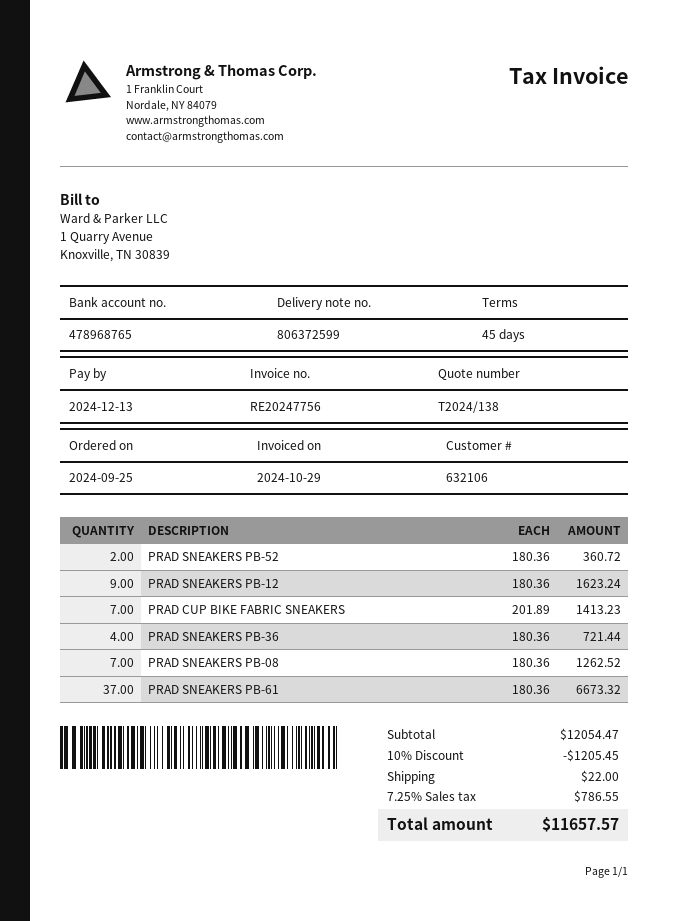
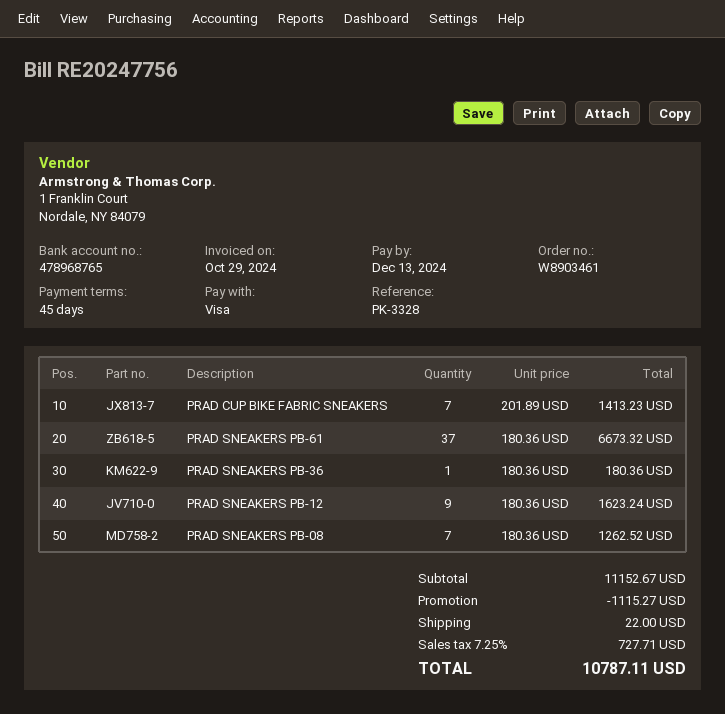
PRAD SNEAKERS PB-52: 2 x 180.36 = 360.72 -> none
PRAD SNEAKERS PB-36: 4 x 180.36 = 721.44 -> 1 x 180.36 = 180.36
subtotal: 12054.47 -> 11152.67
discount: 1205.45 -> 1115.27
tax: 7.25% = 786.55 -> 7.25% = 727.71
total: 11657.57 -> 10787.11

